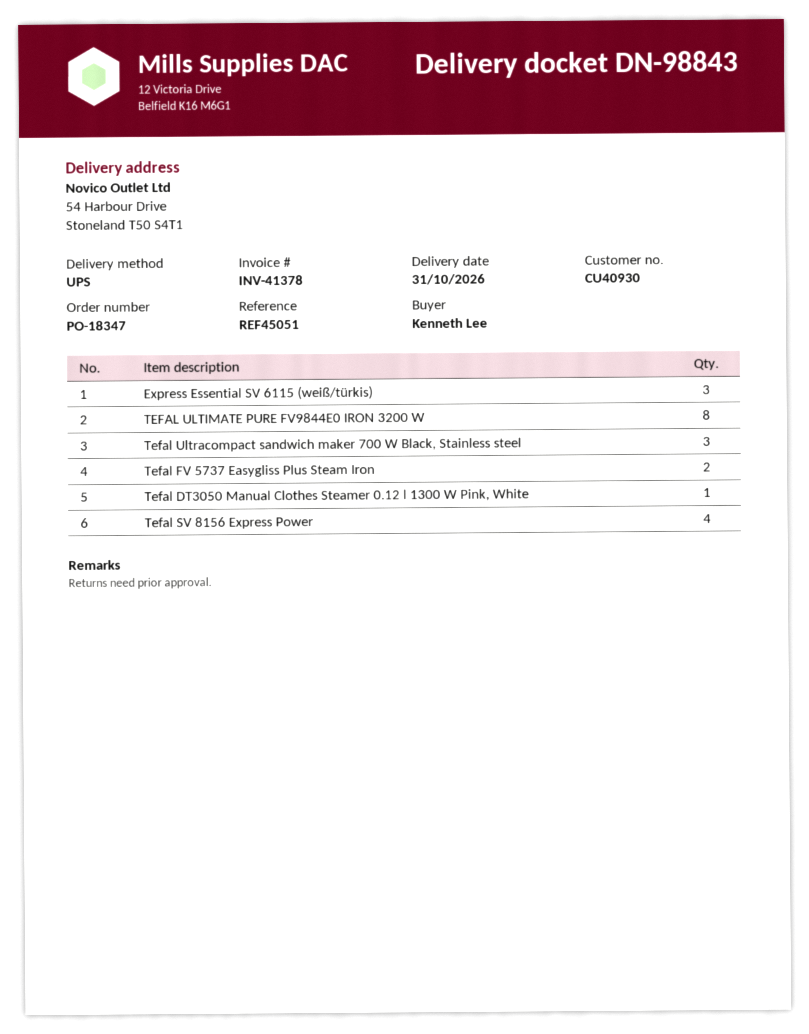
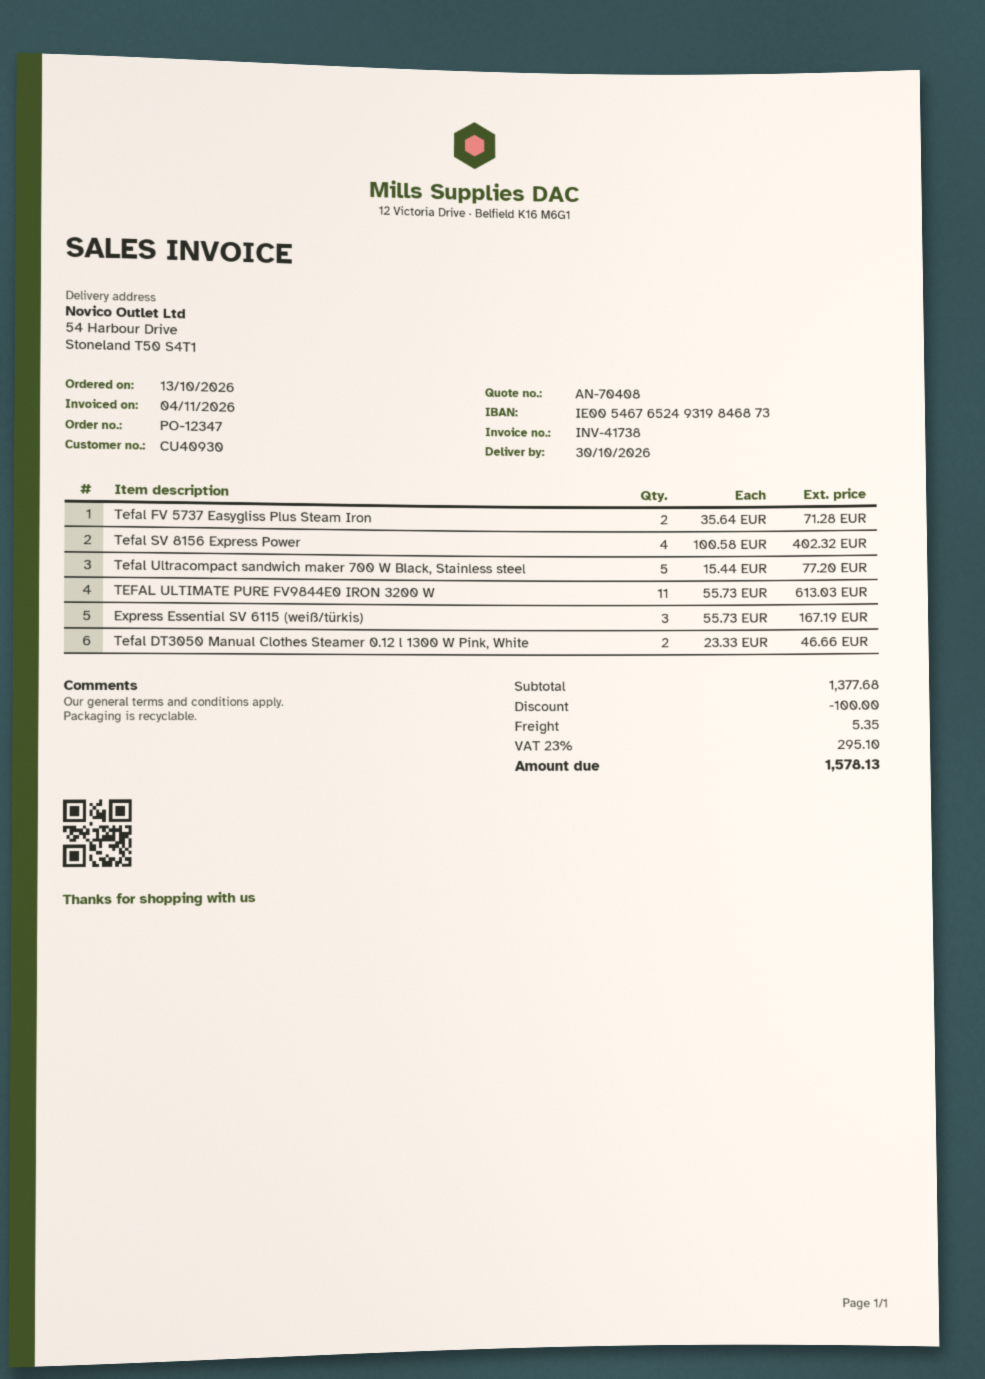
order number: PO-18347 -> PO-12347
delivery date: 2026-10-31 -> 2026-10-30
invoice number: INV-41378 -> INV-41738
TEFAL ULTIMATE PURE FV9844E0 IRON 3200 W: 8 -> 11
Tefal Ultracompact sandwich maker 700 W Black, Stainless steel: 3 -> 5
Tefal DT3050 Manual Clothes Steamer 0.12 l 1300 W Pink, White: 1 -> 2

